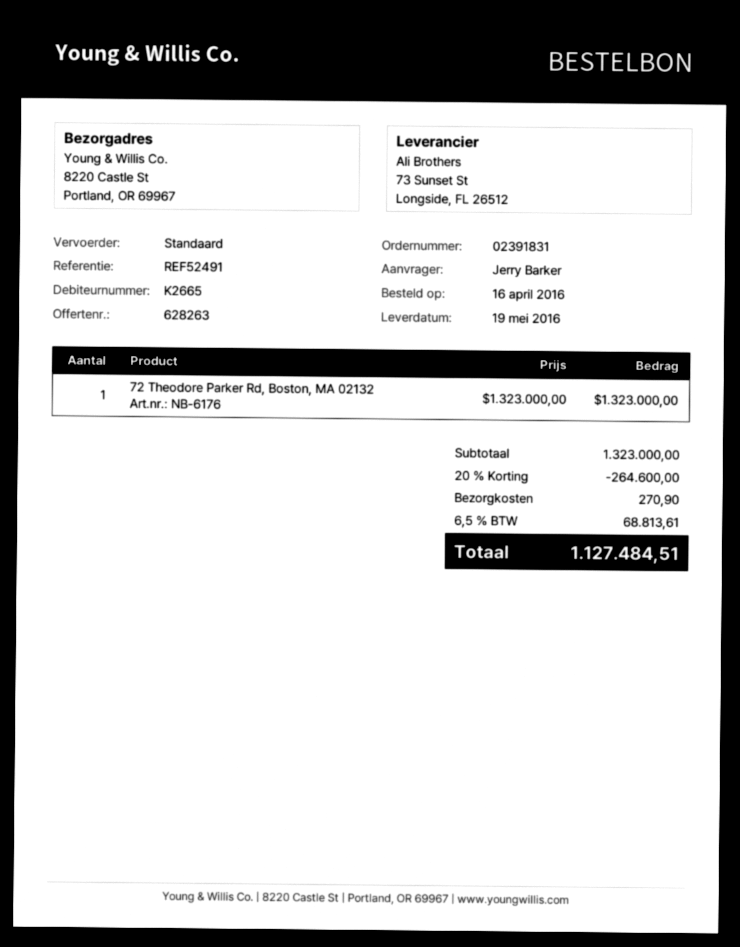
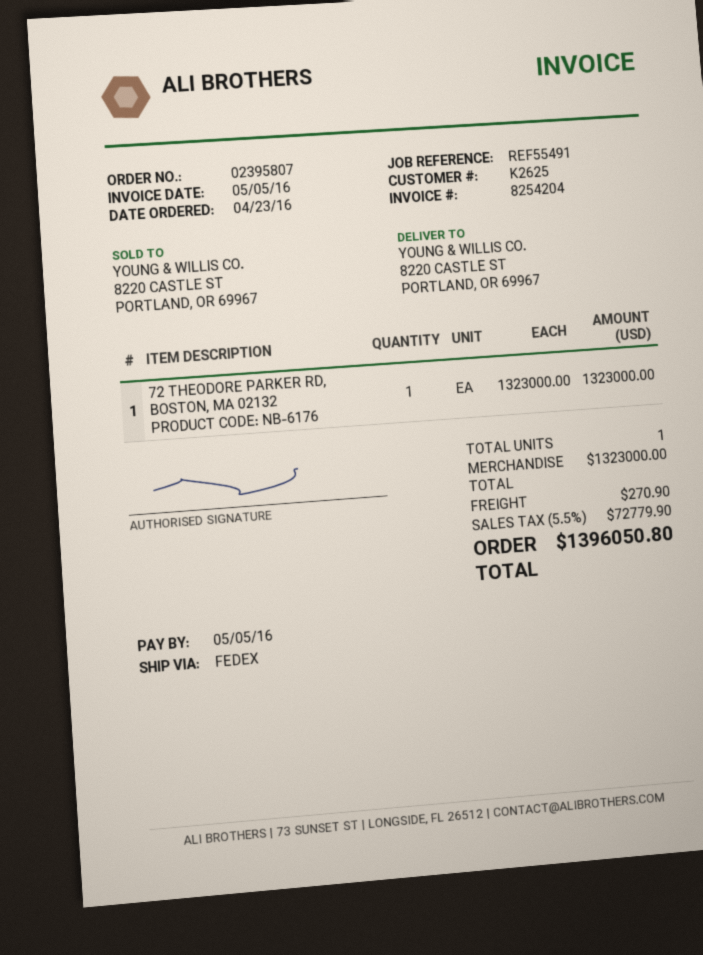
order number: 02391831 -> 02395807
order date: 2016-04-16 -> 2016-04-23
customer number: K2665 -> K2625
reference: REF52491 -> REF55491
shipping method: standard -> FedEx
discount: 20% = 264600.00 -> none
tax: 6.5% = 68813.61 -> 5.5% = 72779.90
total: 1127484.51 -> 1396050.80

